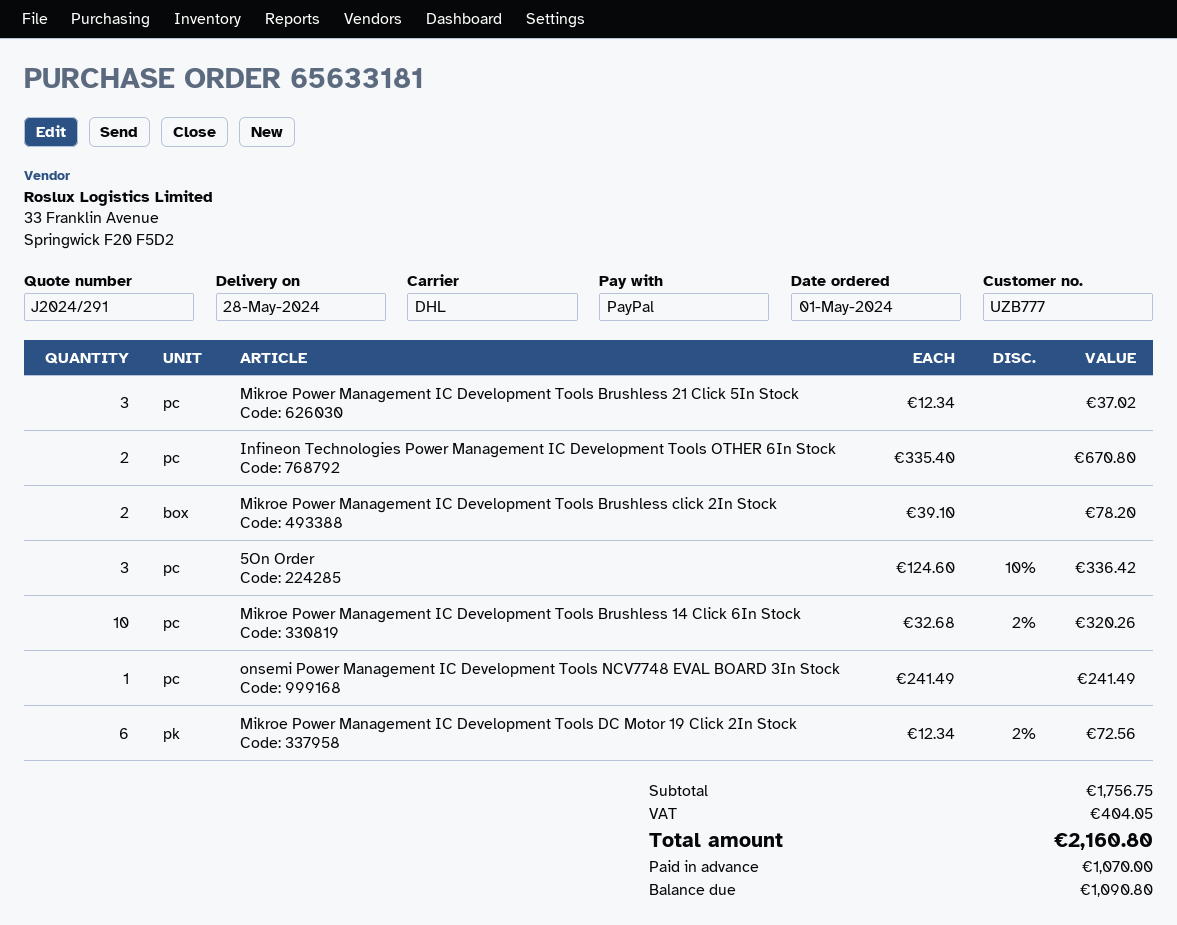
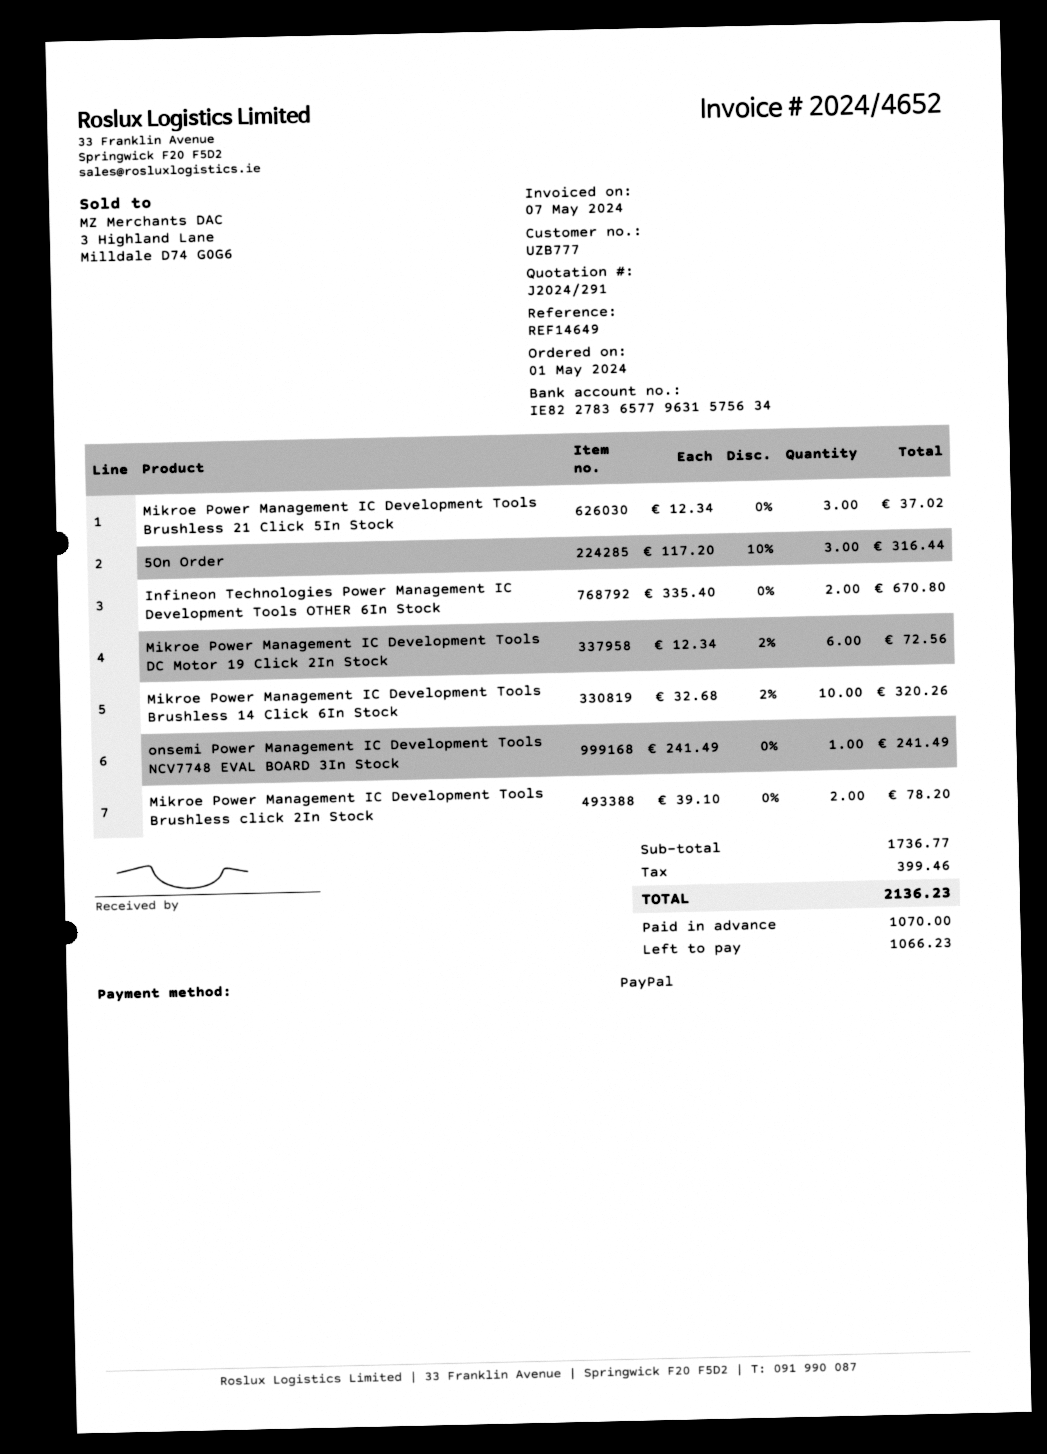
5On Order: 3 x 124.60 - 10% = 336.42 -> 3 x 117.20 - 10% = 316.44
subtotal: 1756.75 -> 1736.77
tax: 404.05 -> 399.46
total: 2160.80 -> 2136.23
balance: 1090.80 -> 1066.23

